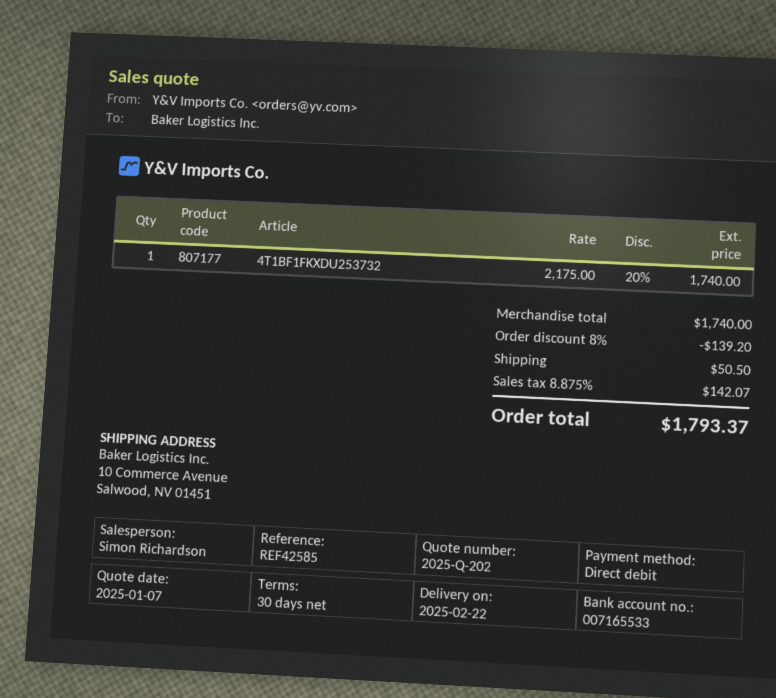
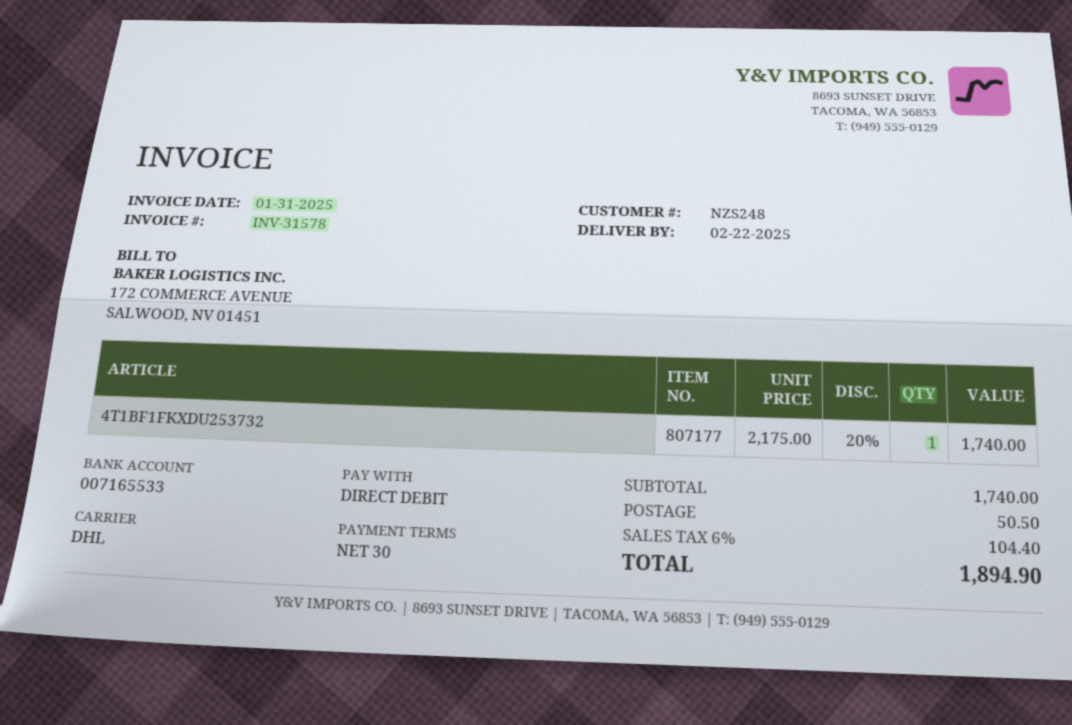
discount: 8% = 139.20 -> none
tax: 8.875% = 142.07 -> 6% = 104.40
total: 1793.37 -> 1894.90

